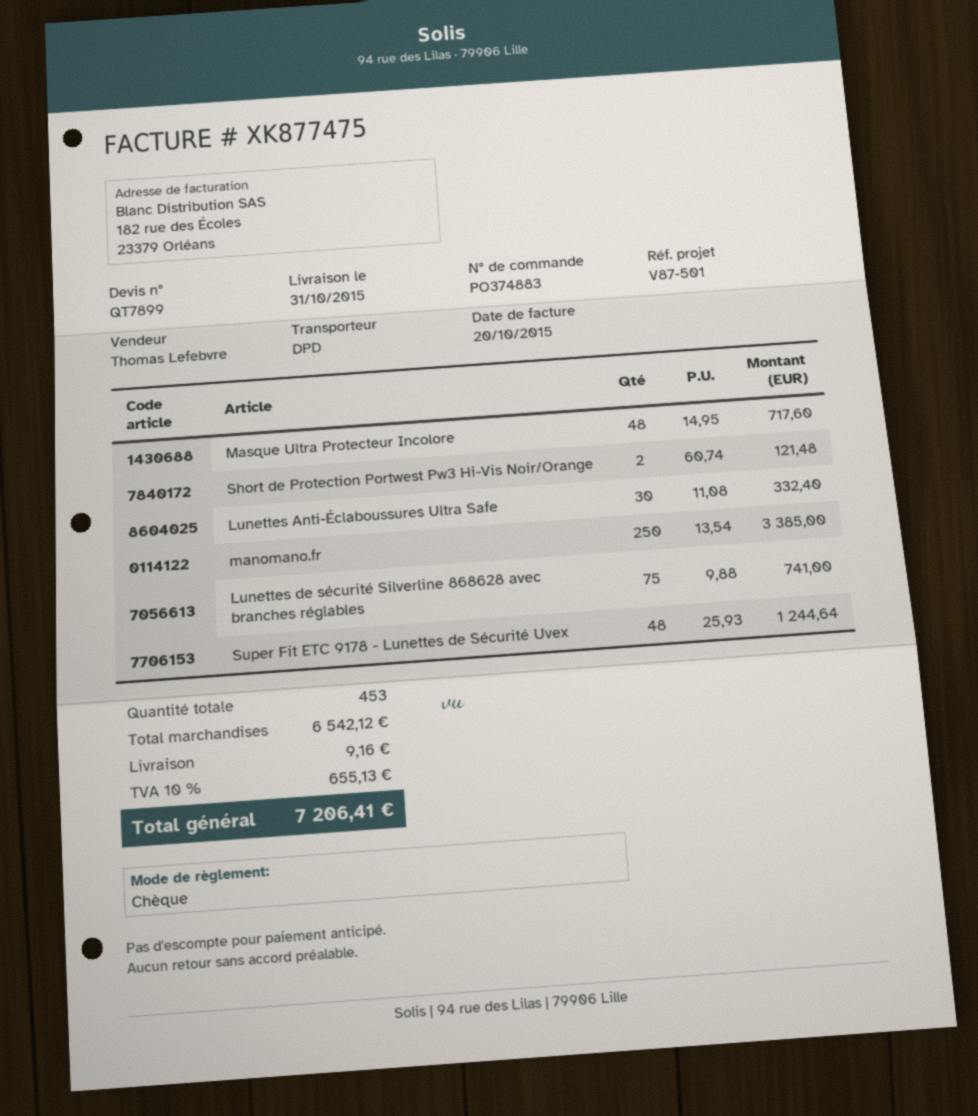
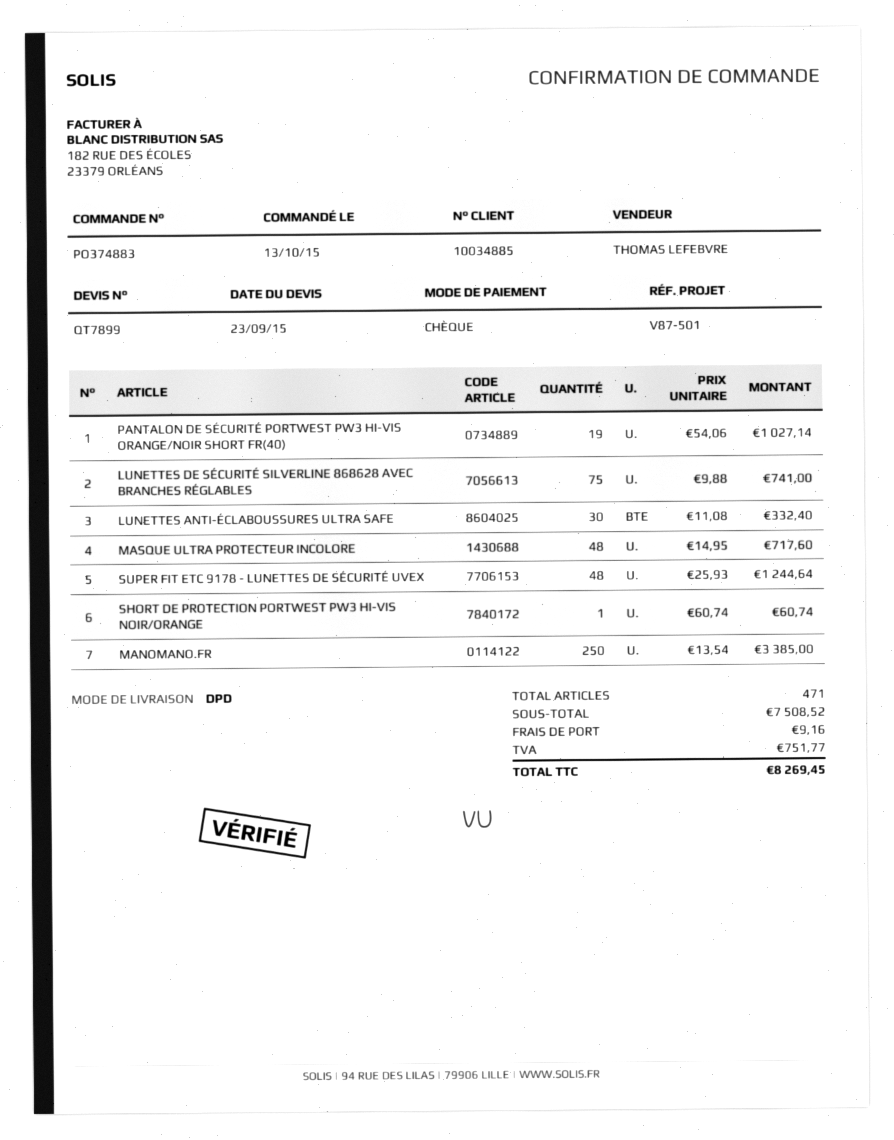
Short de Protection Portwest Pw3 Hi-Vis Noir/Orange: 2 x 60.74 = 121.48 -> 1 x 60.74 = 60.74
PANTALON DE SÉCURITÉ PORTWEST PW3 HI-VIS ORANGE/NOIR SHORT FR(40): none -> 19 x 54.06 = 1027.14
total quantity: 453 -> 471
subtotal: 6542.12 -> 7508.52
tax: 655.13 -> 751.77
total: 7206.41 -> 8269.45

